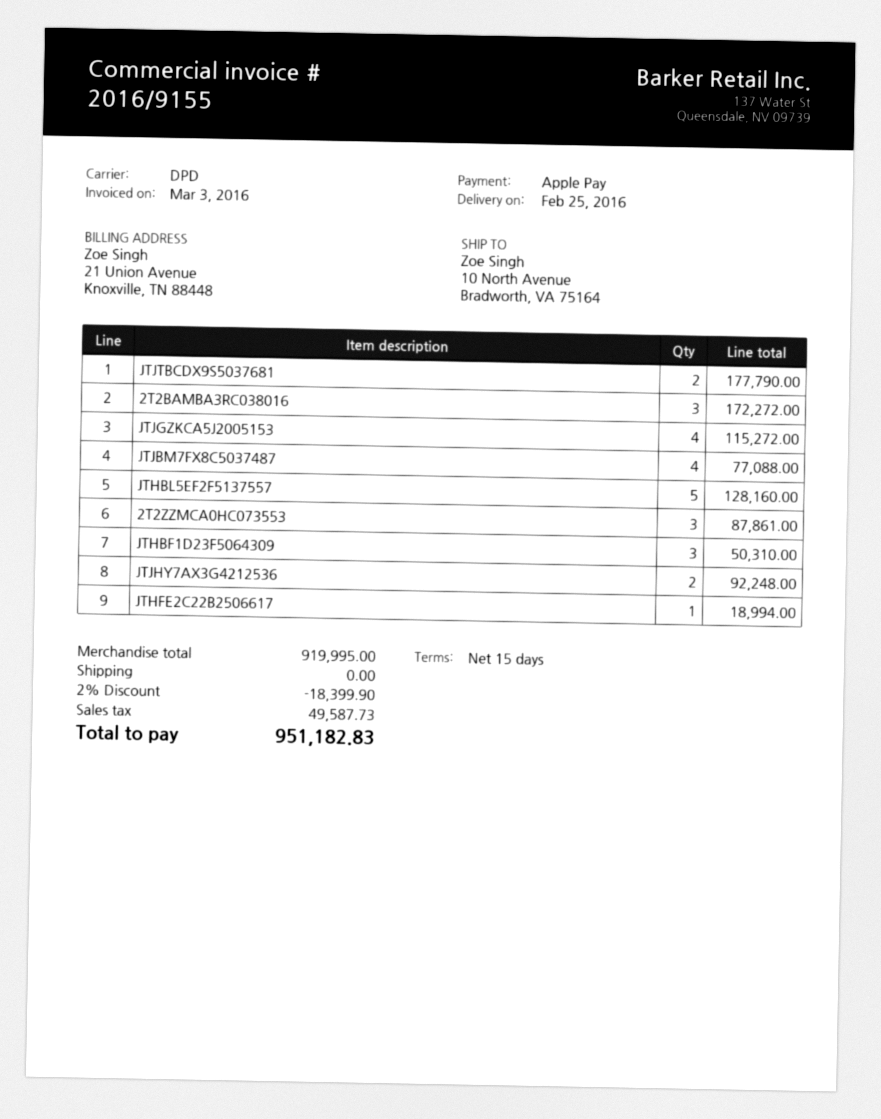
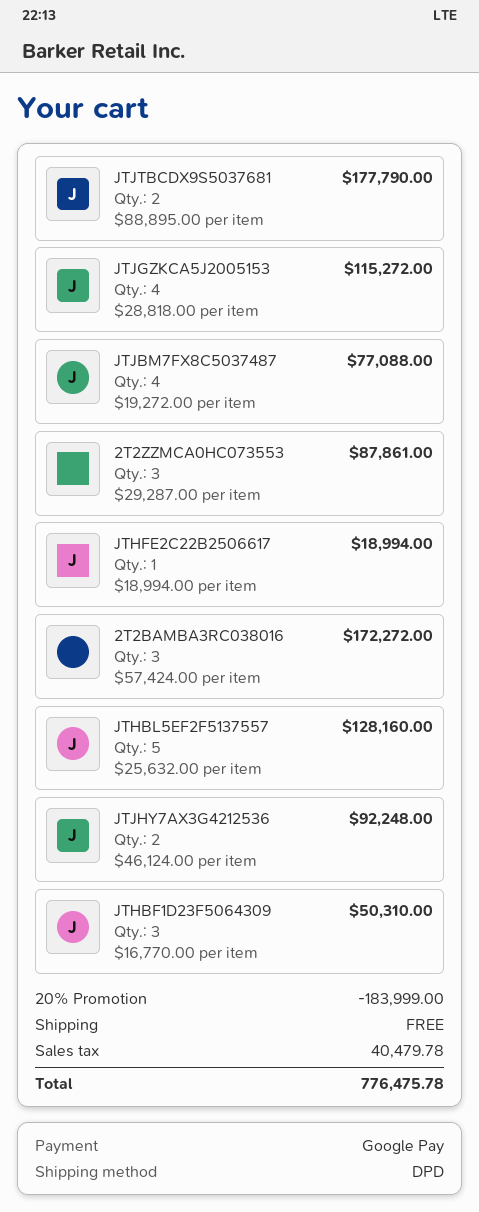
payment method: Apple Pay -> Google Pay
discount: 2% = 18399.90 -> 20% = 183999.00
tax: 49587.73 -> 40479.78
total: 951182.83 -> 776475.78

